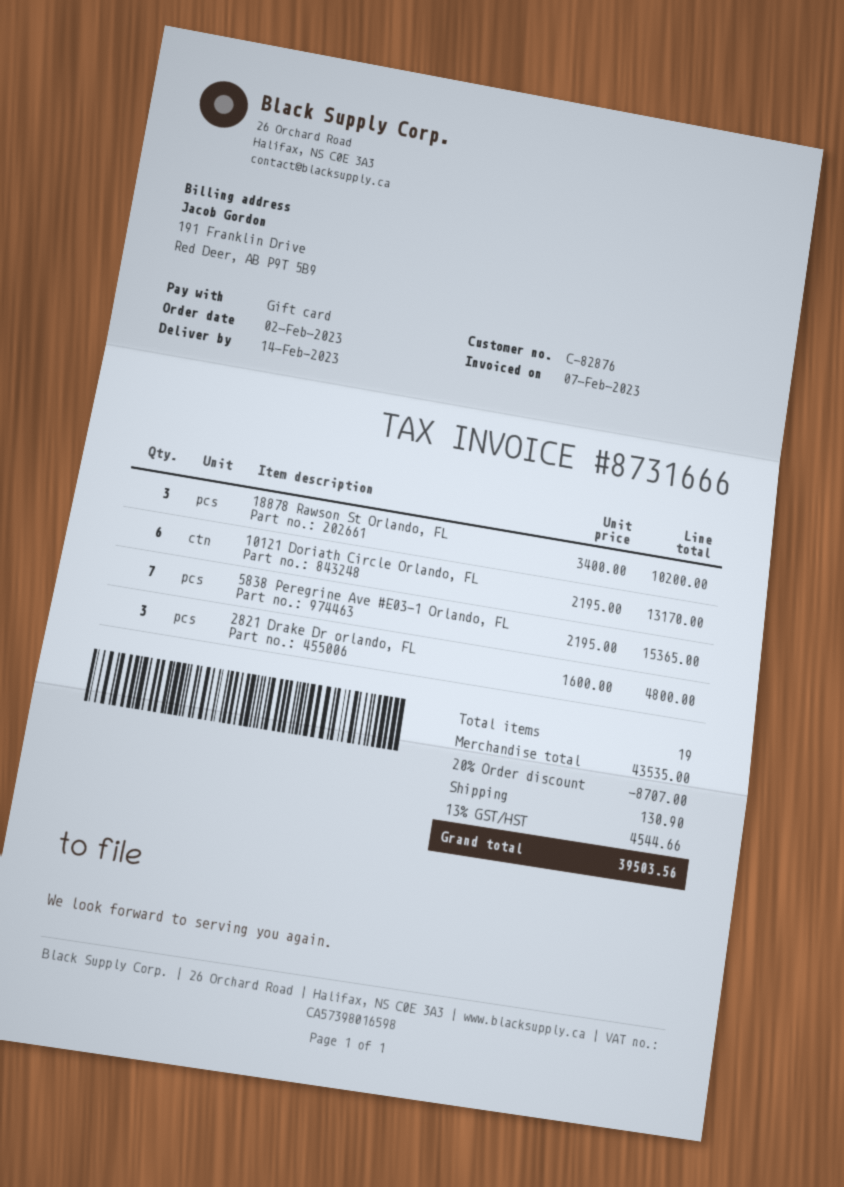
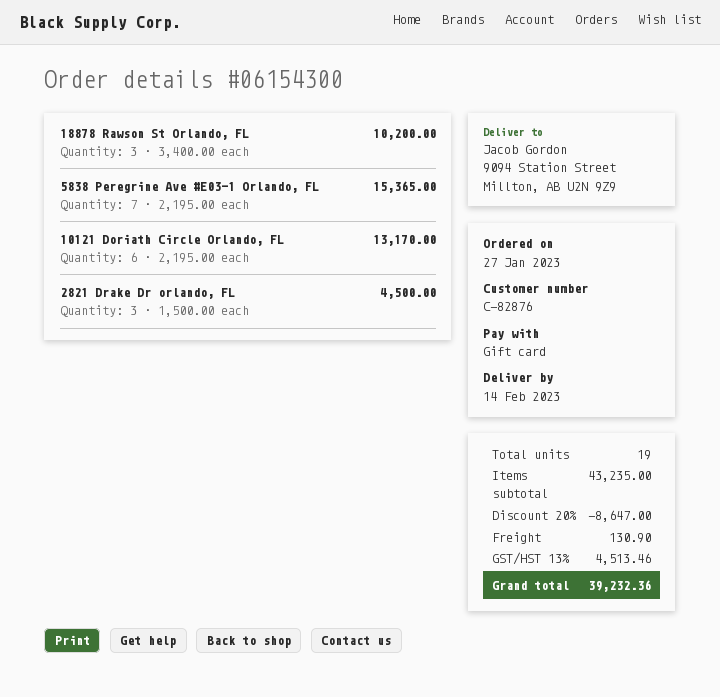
order date: 2023-02-02 -> 2023-01-27
2821 Drake Dr orlando, FL: 3 x 1600.00 = 4800.00 -> 3 x 1500.00 = 4500.00
subtotal: 43535.00 -> 43235.00
discount: 20% = 8707.00 -> 20% = 8647.00
tax: 13% = 4544.66 -> 13% = 4513.46
total: 39503.56 -> 39232.36

